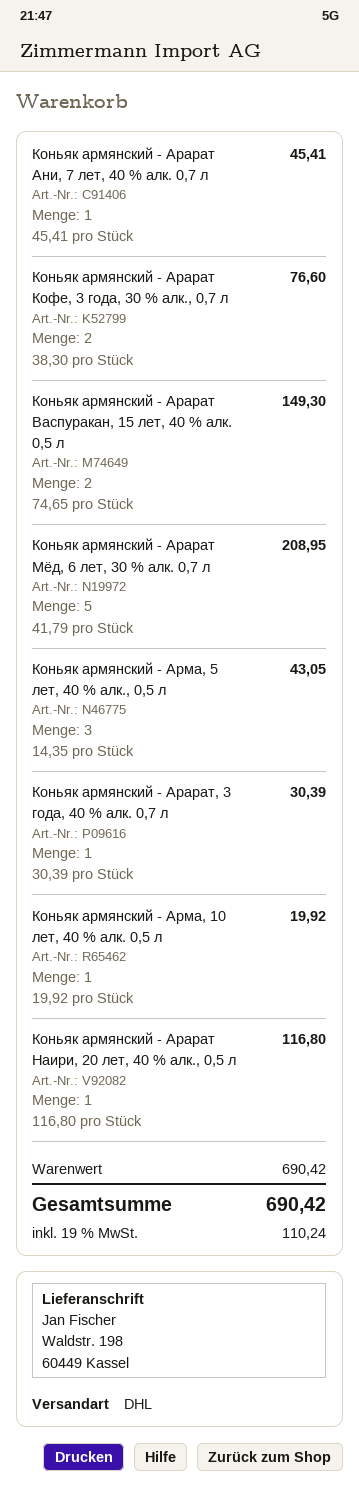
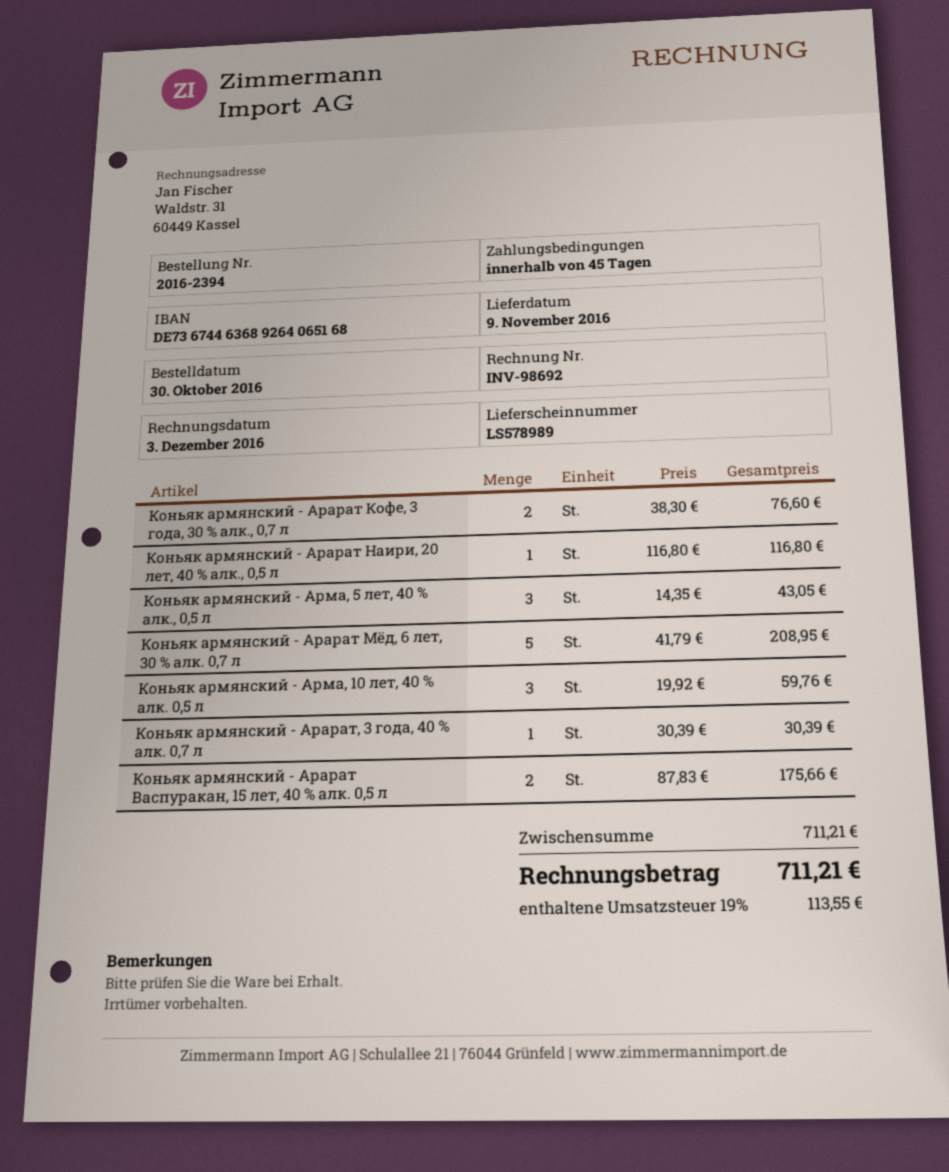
Коньяк армянский - Арарат Ани, 7 лет, 40 % алк. 0,7 л: 1 x 45.41 = 45.41 -> none
Коньяк армянский - Арарат Васпуракан, 15 лет, 40 % алк. 0,5 л: 2 x 74.65 = 149.30 -> 2 x 87.83 = 175.66
Коньяк армянский - Арма, 10 лет, 40 % алк. 0,5 л: 1 x 19.92 = 19.92 -> 3 x 19.92 = 59.76
subtotal: 690.42 -> 711.21
tax: 19% = 110.24 -> 19% = 113.55
total: 690.42 -> 711.21

